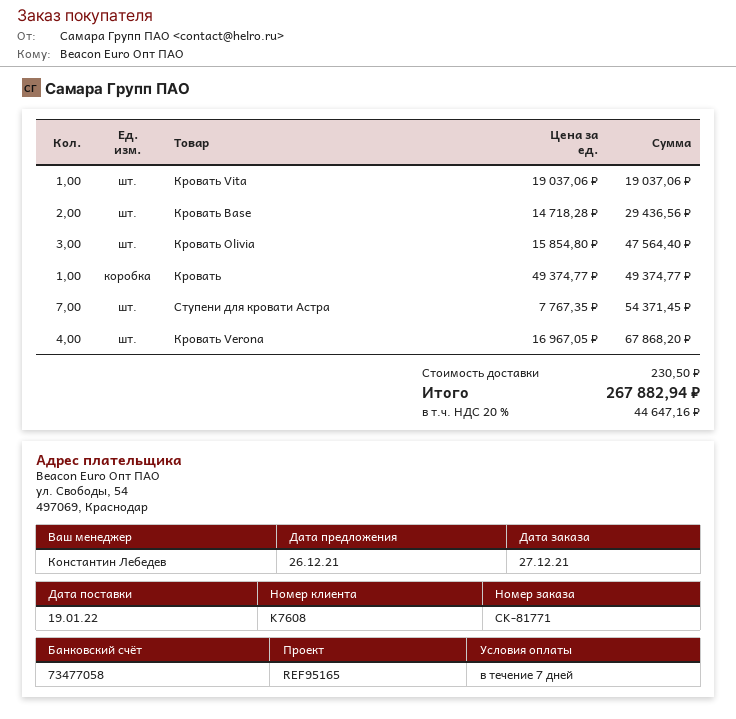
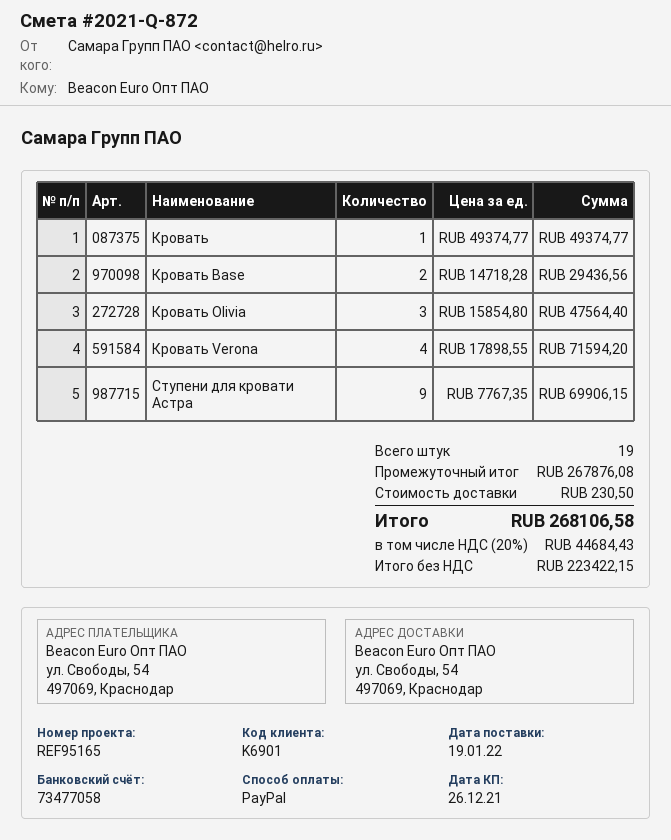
customer number: K7608 -> K6901
Кровать Vita: 1 x 19037.06 = 19037.06 -> none
Ступени для кровати Астра: 7 x 7767.35 = 54371.45 -> 9 x 7767.35 = 69906.15
Кровать Verona: 4 x 16967.05 = 67868.20 -> 4 x 17898.55 = 71594.20
tax: 20% = 44647.16 -> 20% = 44684.43
total: 267882.94 -> 268106.58

